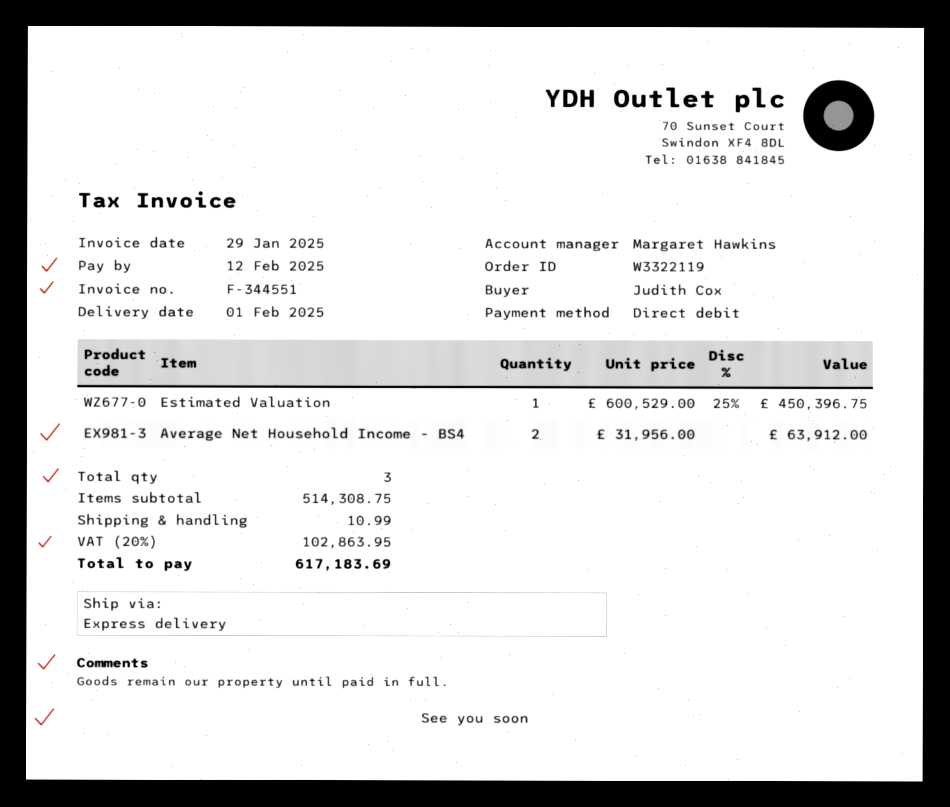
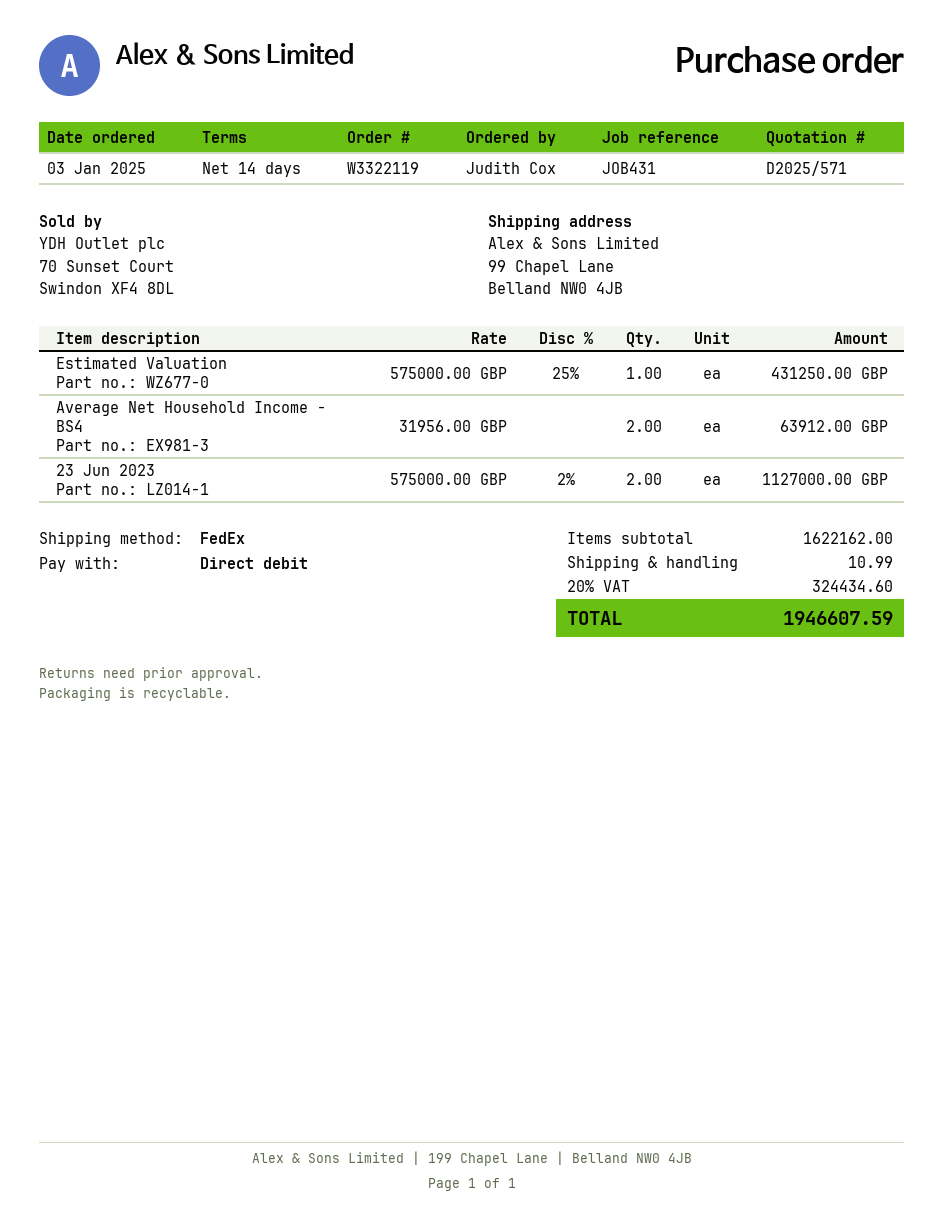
shipping method: express -> FedEx
Estimated Valuation: 1 x 600529.00 - 25% = 450396.75 -> 1 x 575000.00 - 25% = 431250.00
23 Jun 2023: none -> 2 x 575000.00 - 2% = 1127000.00
subtotal: 514308.75 -> 1622162.00
tax: 20% = 102863.95 -> 20% = 324434.60
total: 617183.69 -> 1946607.59

